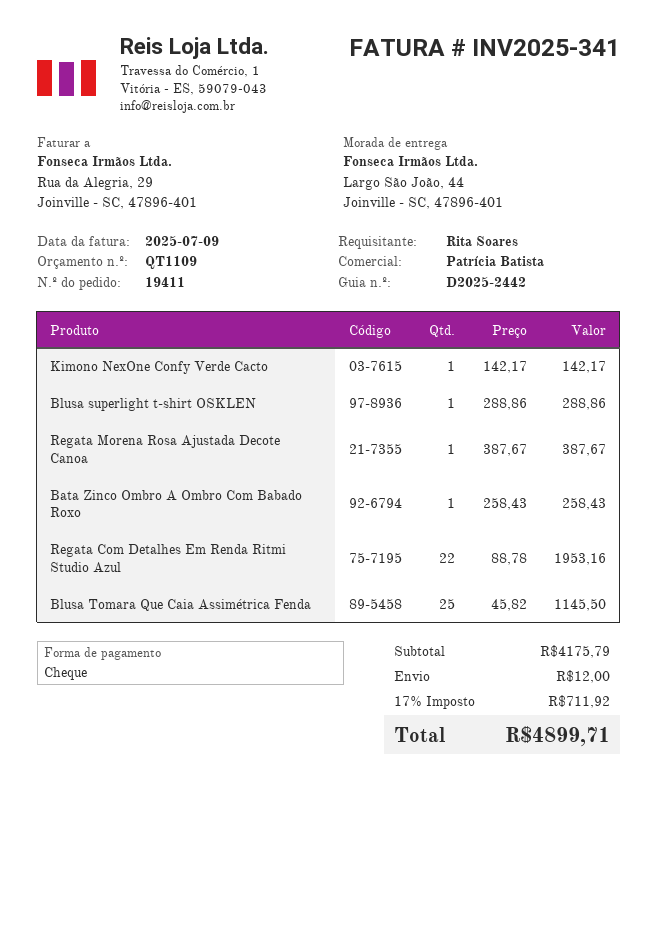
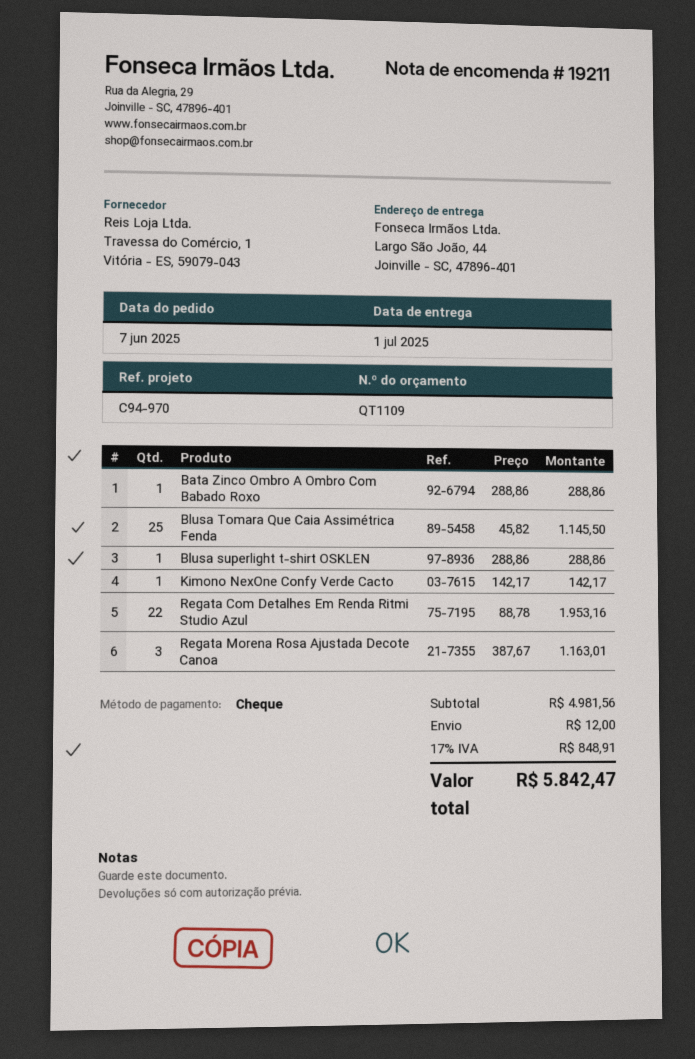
order number: 19411 -> 19211
Regata Morena Rosa Ajustada Decote Canoa: 1 x 387.67 = 387.67 -> 3 x 387.67 = 1163.01
Bata Zinco Ombro A Ombro Com Babado Roxo: 1 x 258.43 = 258.43 -> 1 x 288.86 = 288.86
subtotal: 4175.79 -> 4981.56
tax: 17% = 711.92 -> 17% = 848.91
total: 4899.71 -> 5842.47

